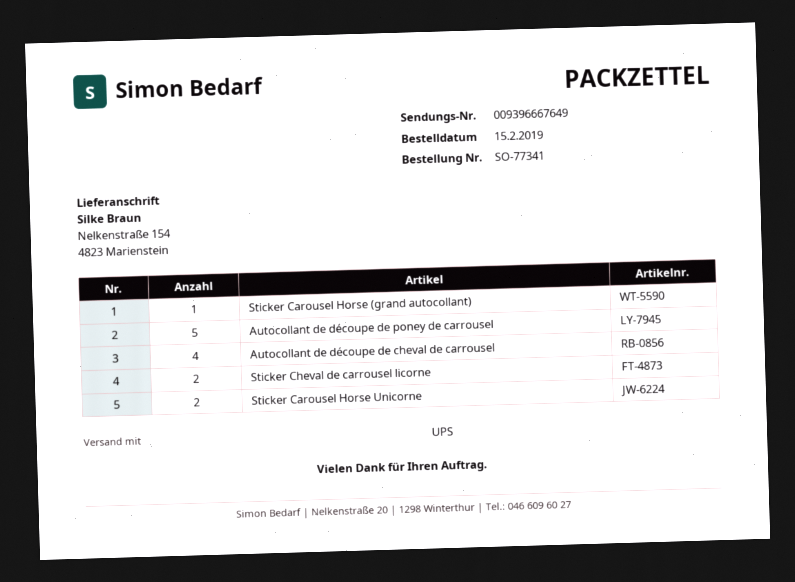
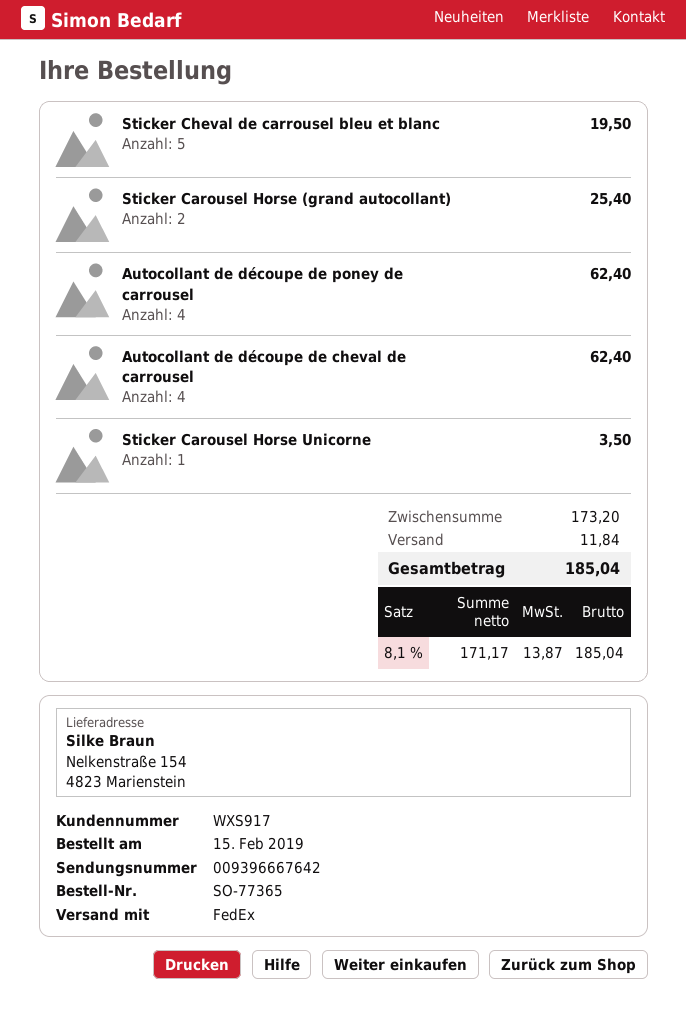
order number: SO-77341 -> SO-77365
shipping method: UPS -> FedEx
tracking number: 009396667649 -> 009396667642
Sticker Carousel Horse (grand autocollant): 1 -> 2
Autocollant de découpe de poney de carrousel: 5 -> 4
Sticker Cheval de carrousel licorne: 2 -> none
Sticker Carousel Horse Unicorne: 2 -> 1
Sticker Cheval de carrousel bleu et blanc: none -> 5

